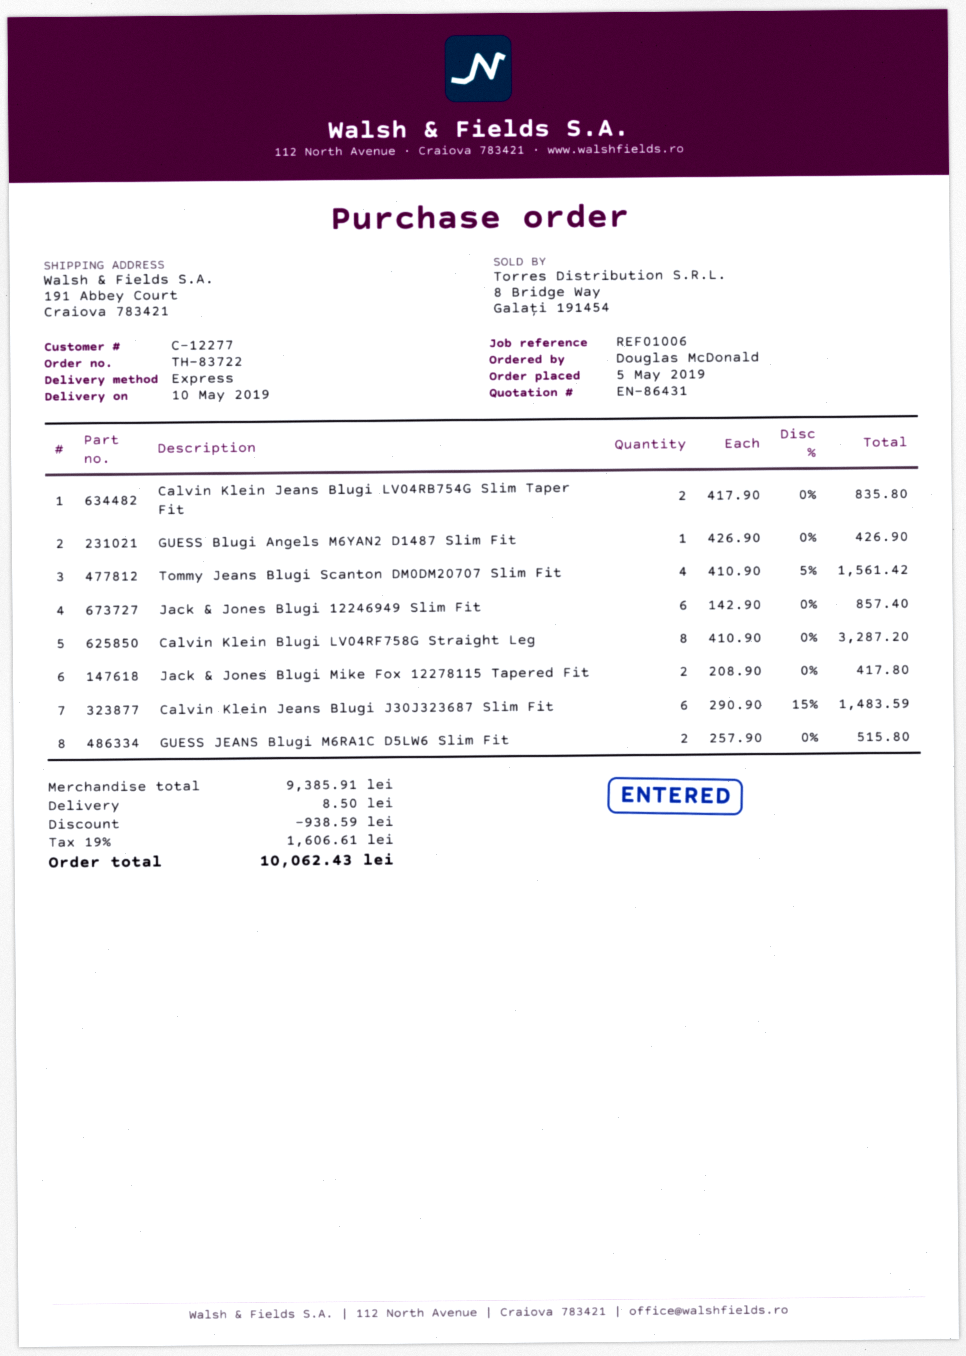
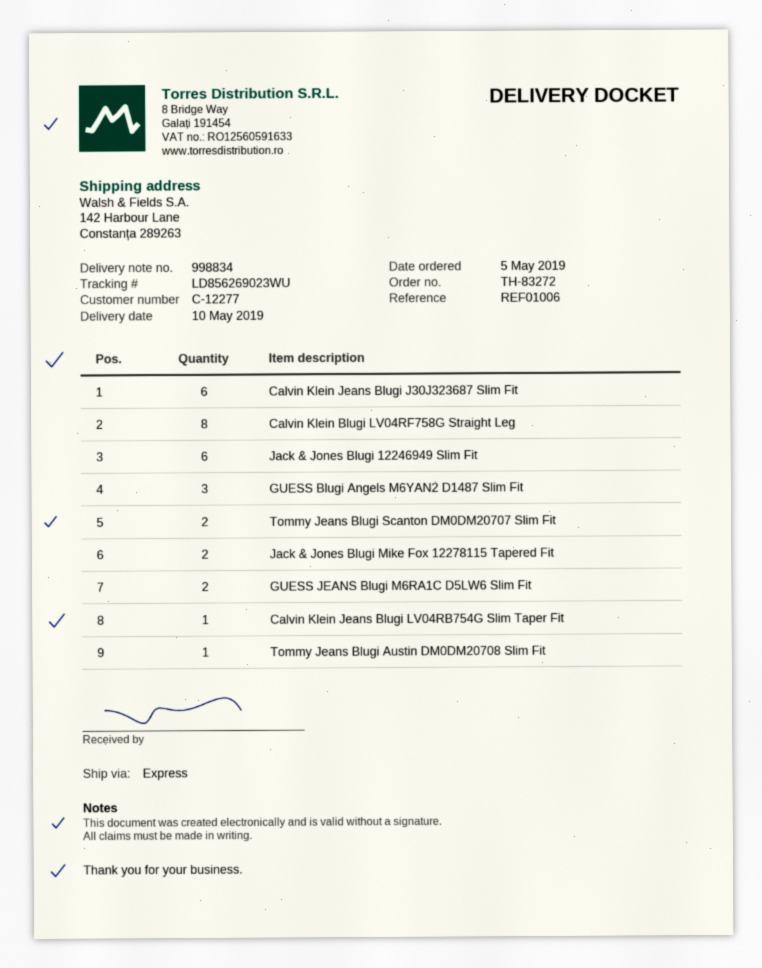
order number: TH-83722 -> TH-83272
ship to: 191 Abbey Court, Craiova 783421 -> 142 Harbour Lane, Constanța 289263
Calvin Klein Jeans Blugi LV04RB754G Slim Taper Fit: 2 -> 1
GUESS Blugi Angels M6YAN2 D1487 Slim Fit: 1 -> 3
Tommy Jeans Blugi Scanton DM0DM20707 Slim Fit: 4 -> 2
Tommy Jeans Blugi Austin DM0DM20708 Slim Fit: none -> 1

